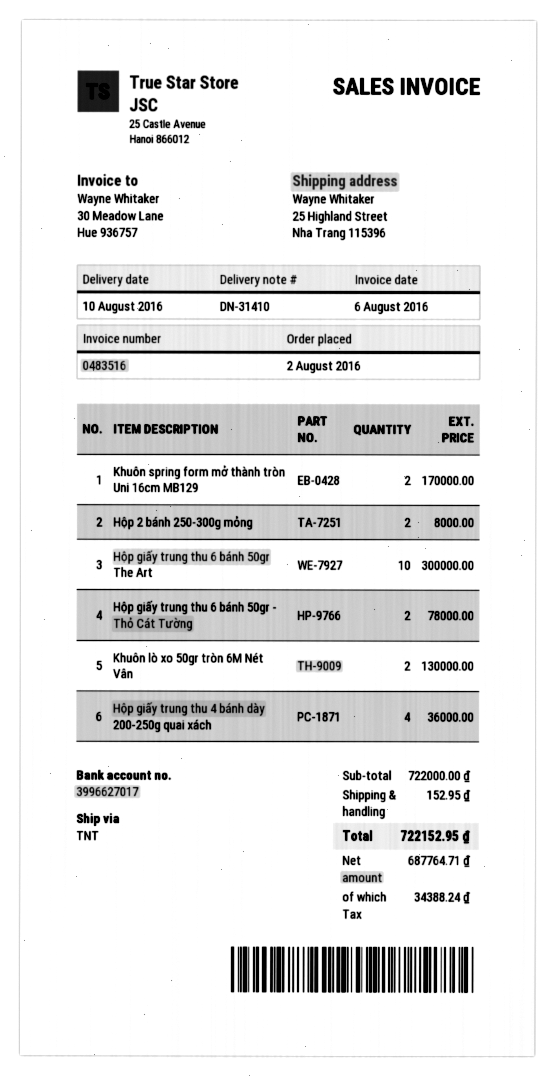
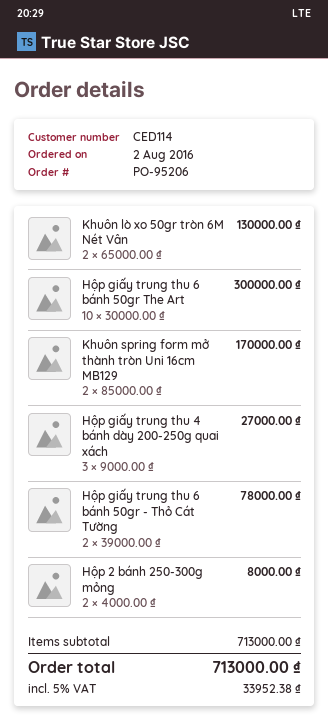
Hộp giấy trung thu 4 bánh dày 200-250g quai xách: 4 for 36000.00 -> 3 for 27000.00
subtotal: 722000.00 -> 713000.00
shipping: 152.95 -> none
tax: 34388.24 -> 33952.38
total: 722152.95 -> 713000.00

